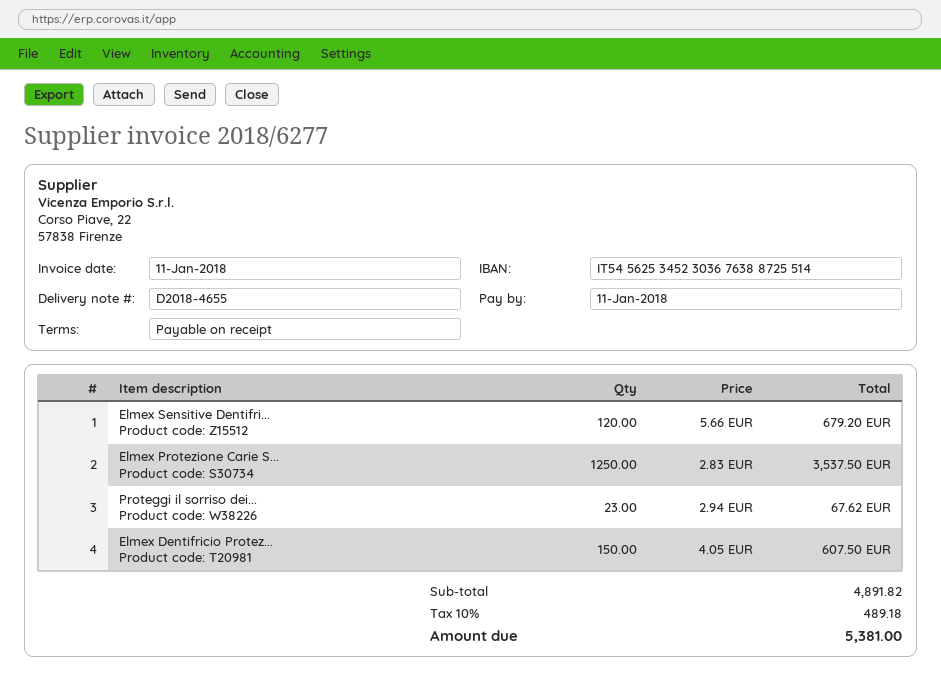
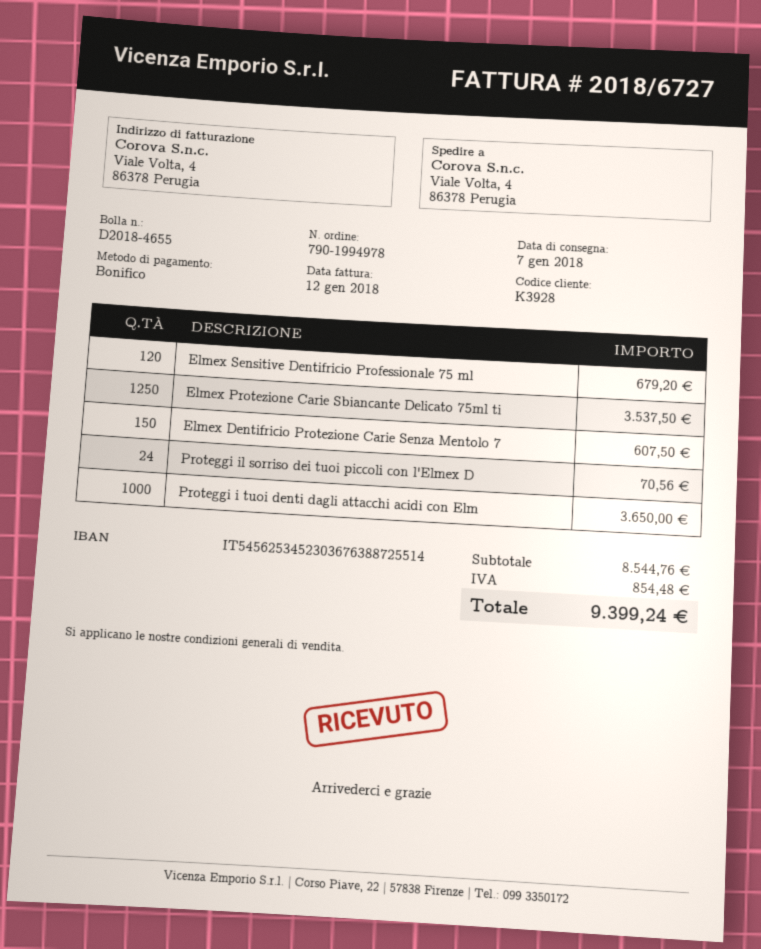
invoice number: 2018/6277 -> 2018/6727
invoice date: 2018-01-11 -> 2018-01-12
Proteggi il sorriso dei...: 23 for 67.62 -> 24 for 70.56
Proteggi i tuoi denti dagli attacchi acidi con Elm: none -> 1000 for 3650.00
subtotal: 4891.82 -> 8544.76
tax: 489.18 -> 854.48
total: 5381.00 -> 9399.24

